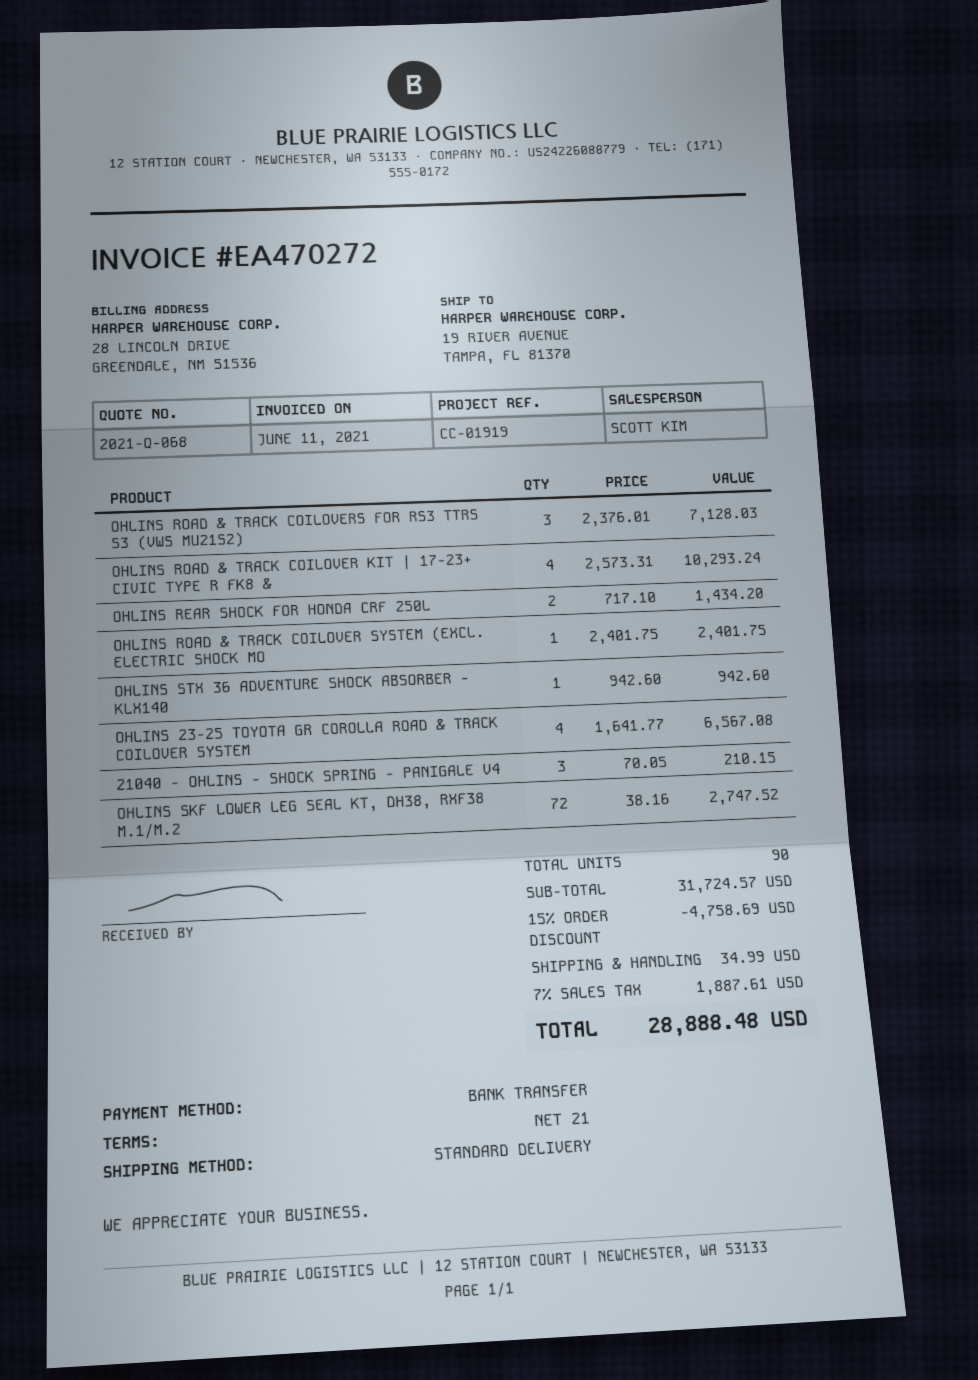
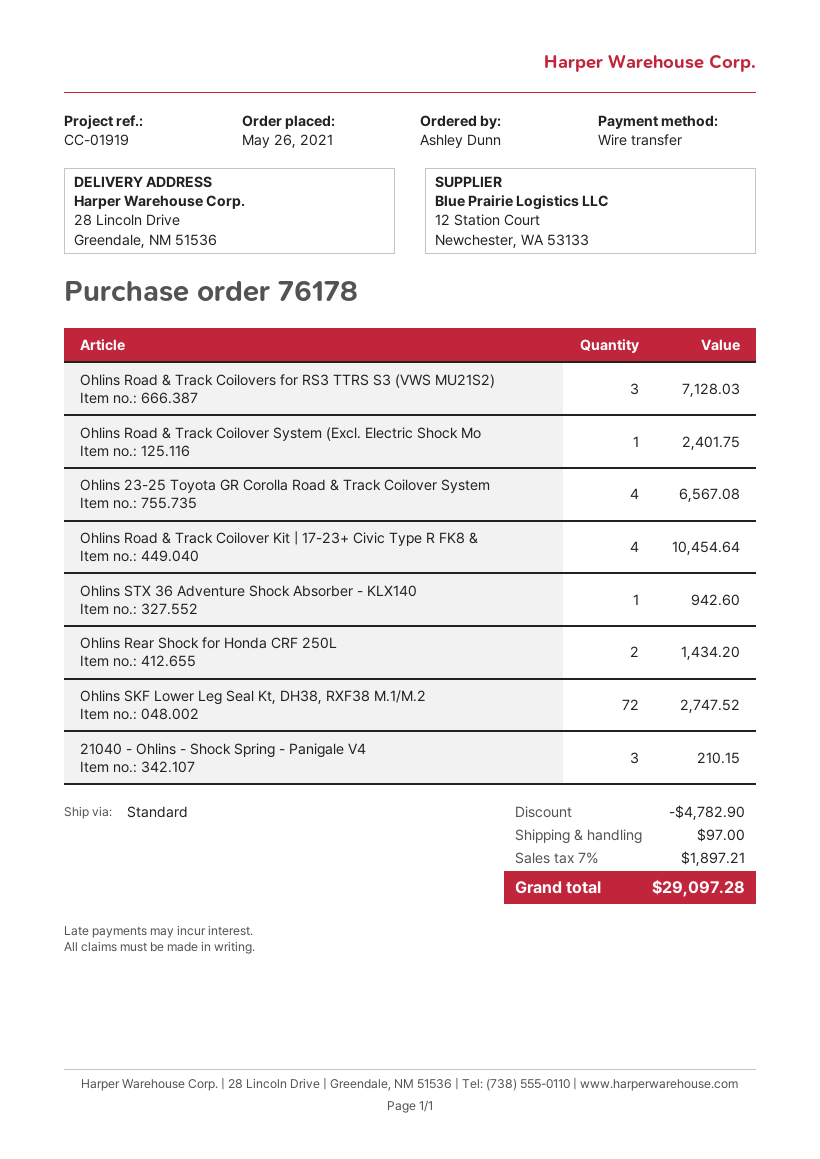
ship to: 19 RIVER AVENUE, TAMPA, FL 81370 -> 28 Lincoln Drive, Greendale, NM 51536
OHLINS ROAD & TRACK COILOVER KIT | 17-23+ CIVIC TYPE R FK8 &: 4 for 10293.24 -> 4 for 10454.64
discount: 4758.69 -> 4782.90
shipping: 34.99 -> 97.00
tax: 7% = 1887.61 -> 7% = 1897.21
total: 28888.48 -> 29097.28

